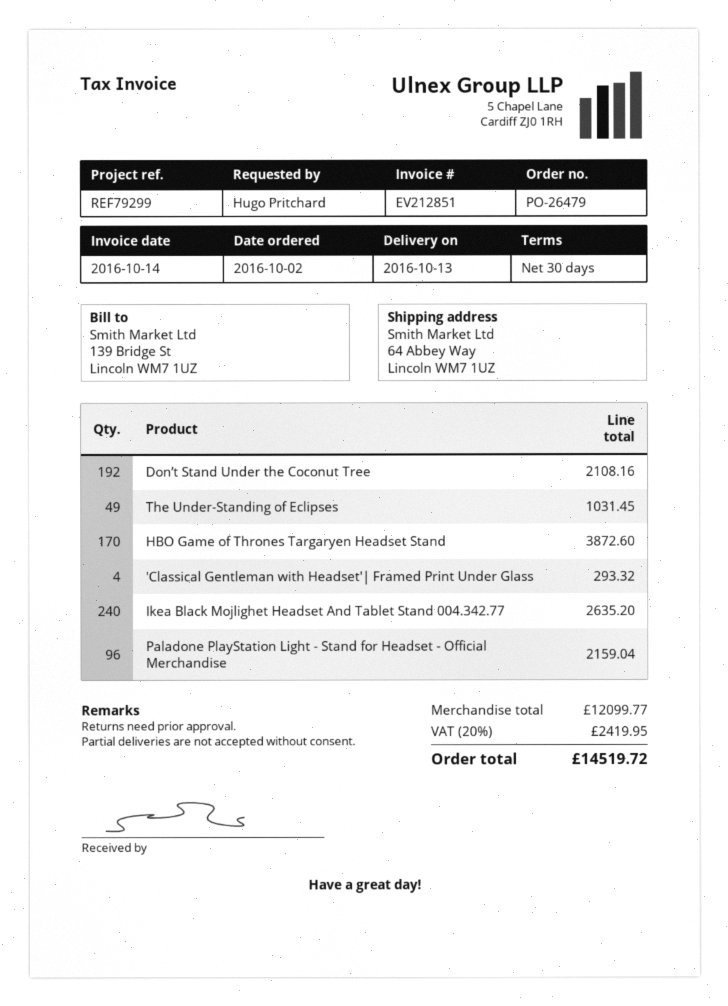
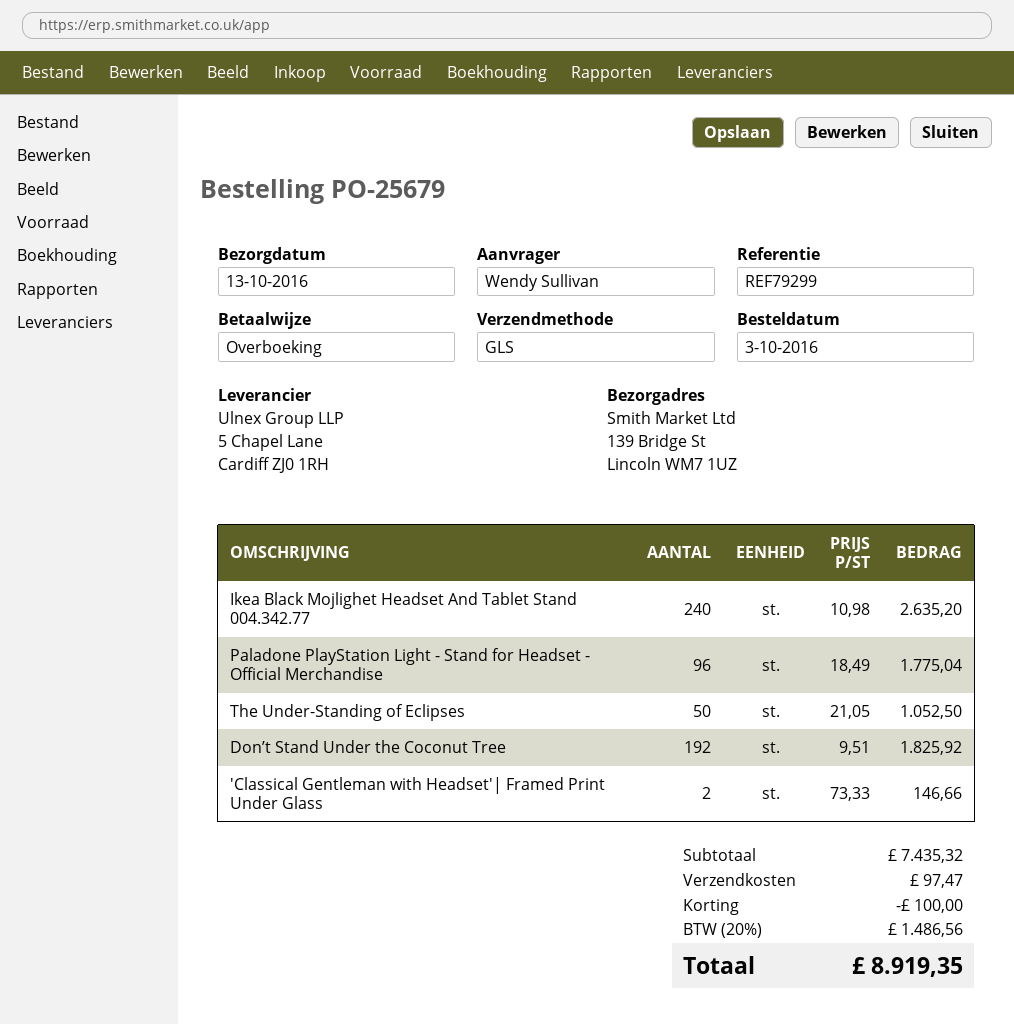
order number: PO-26479 -> PO-25679
order date: 2016-10-02 -> 2016-10-03
ordered by: Hugo Pritchard -> Wendy Sullivan
ship to: 64 Abbey Way, Lincoln WM7 1UZ -> 139 Bridge St, Lincoln WM7 1UZ
Don’t Stand Under the Coconut Tree: 192 for 2108.16 -> 192 for 1825.92
The Under-Standing of Eclipses: 49 for 1031.45 -> 50 for 1052.50
HBO Game of Thrones Targaryen Headset Stand: 170 for 3872.60 -> none
'Classical Gentleman with Headset'| Framed Print Under Glass: 4 for 293.32 -> 2 for 146.66
Paladone PlayStation Light - Stand for Headset - Official Merchandise: 96 for 2159.04 -> 96 for 1775.04
subtotal: 12099.77 -> 7435.32
discount: none -> 100.00
shipping: none -> 97.47
tax: 20% = 2419.95 -> 20% = 1486.56
total: 14519.72 -> 8919.35

